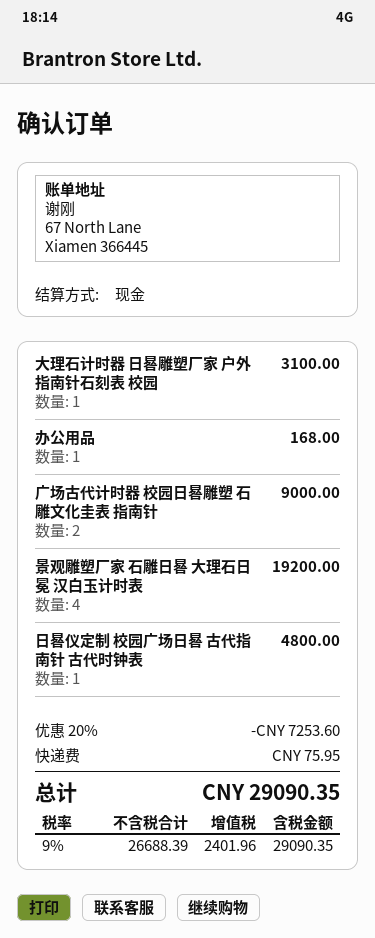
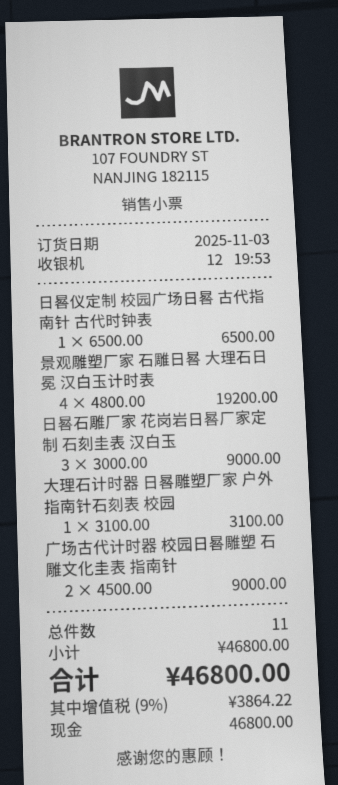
办公用品: 1 for 168.00 -> none
日晷仪定制 校园广场日晷 古代指南针 古代时钟表: 1 for 4800.00 -> 1 for 6500.00
日晷石雕厂家 花岗岩日晷厂家定制 石刻圭表 汉白玉: none -> 3 for 9000.00
discount: 20% = 7253.60 -> none
shipping: 75.95 -> none
tax: 9% = 2401.96 -> 9% = 3864.22
total: 29090.35 -> 46800.00

